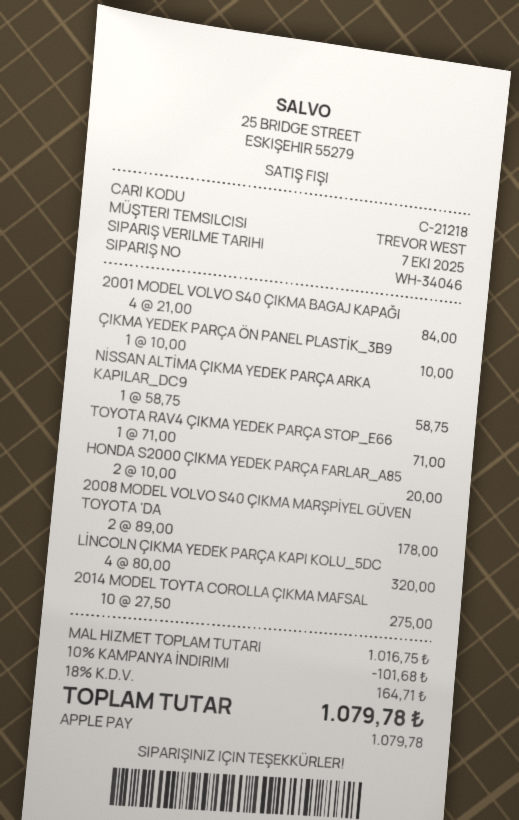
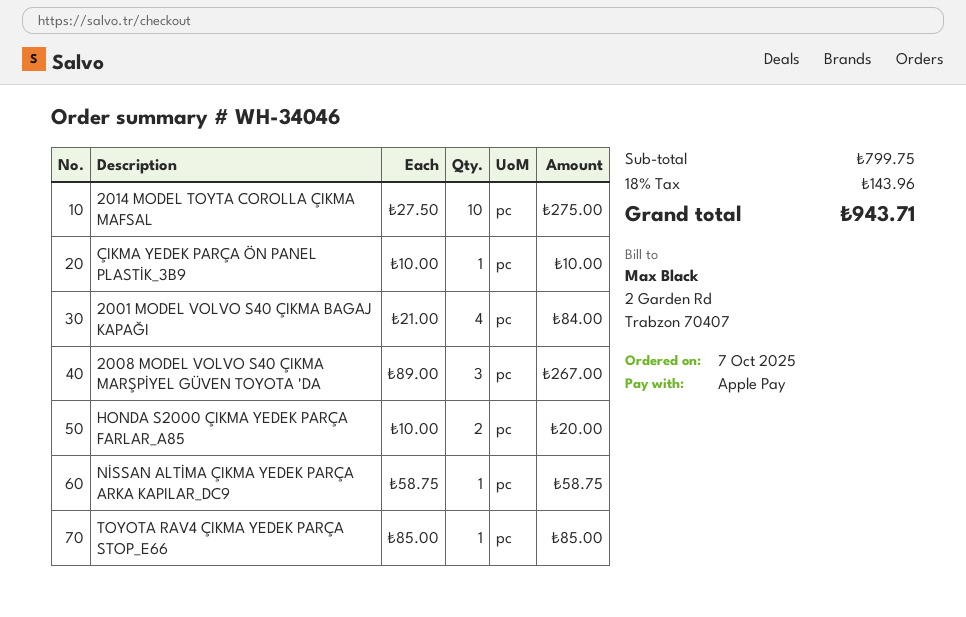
TOYOTA RAV4 ÇIKMA YEDEK PARÇA STOP_E66: 1 x 71.00 = 71.00 -> 1 x 85.00 = 85.00
2008 MODEL VOLVO S40 ÇIKMA MARŞPİYEL GÜVEN TOYOTA 'DA: 2 x 89.00 = 178.00 -> 3 x 89.00 = 267.00
LİNCOLN ÇIKMA YEDEK PARÇA KAPI KOLU_5DC: 4 x 80.00 = 320.00 -> none
subtotal: 1016.75 -> 799.75
discount: 10% = 101.68 -> none
tax: 18% = 164.71 -> 18% = 143.96
total: 1079.78 -> 943.71

